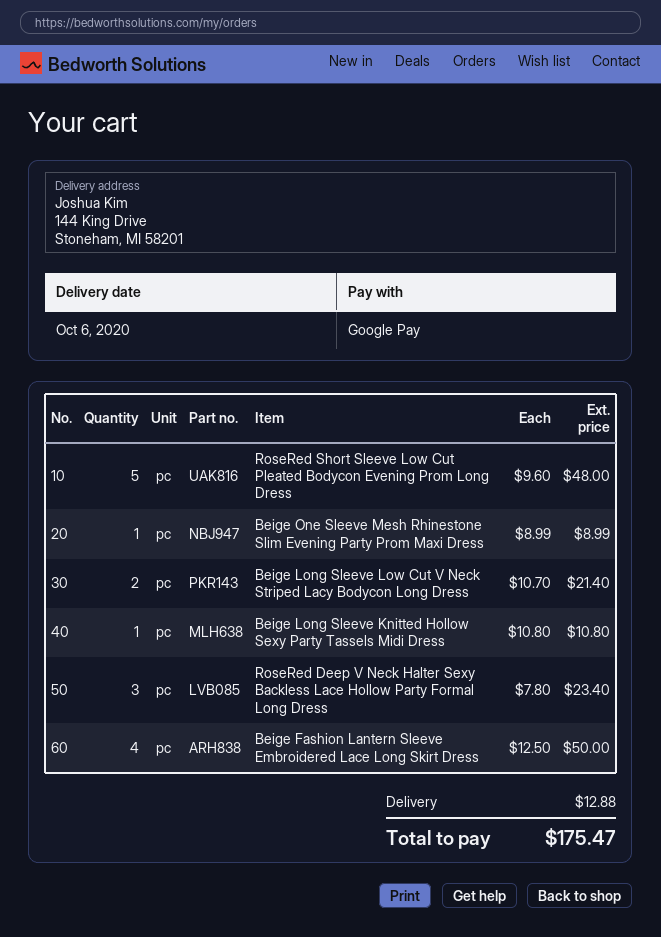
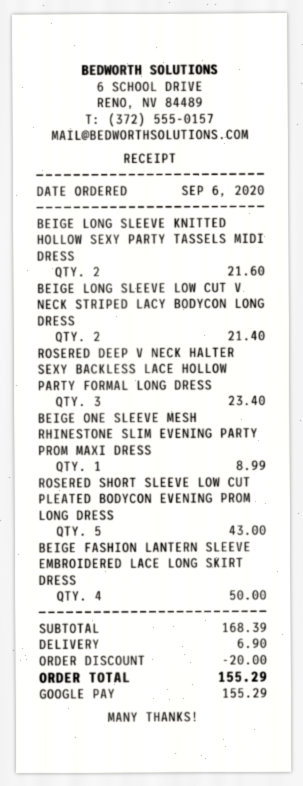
RoseRed Short Sleeve Low Cut Pleated Bodycon Evening Prom Long Dress: 5 for 48.00 -> 5 for 43.00
Beige Long Sleeve Knitted Hollow Sexy Party Tassels Midi Dress: 1 for 10.80 -> 2 for 21.60
discount: none -> 20.00
shipping: 12.88 -> 6.90
total: 175.47 -> 155.29

